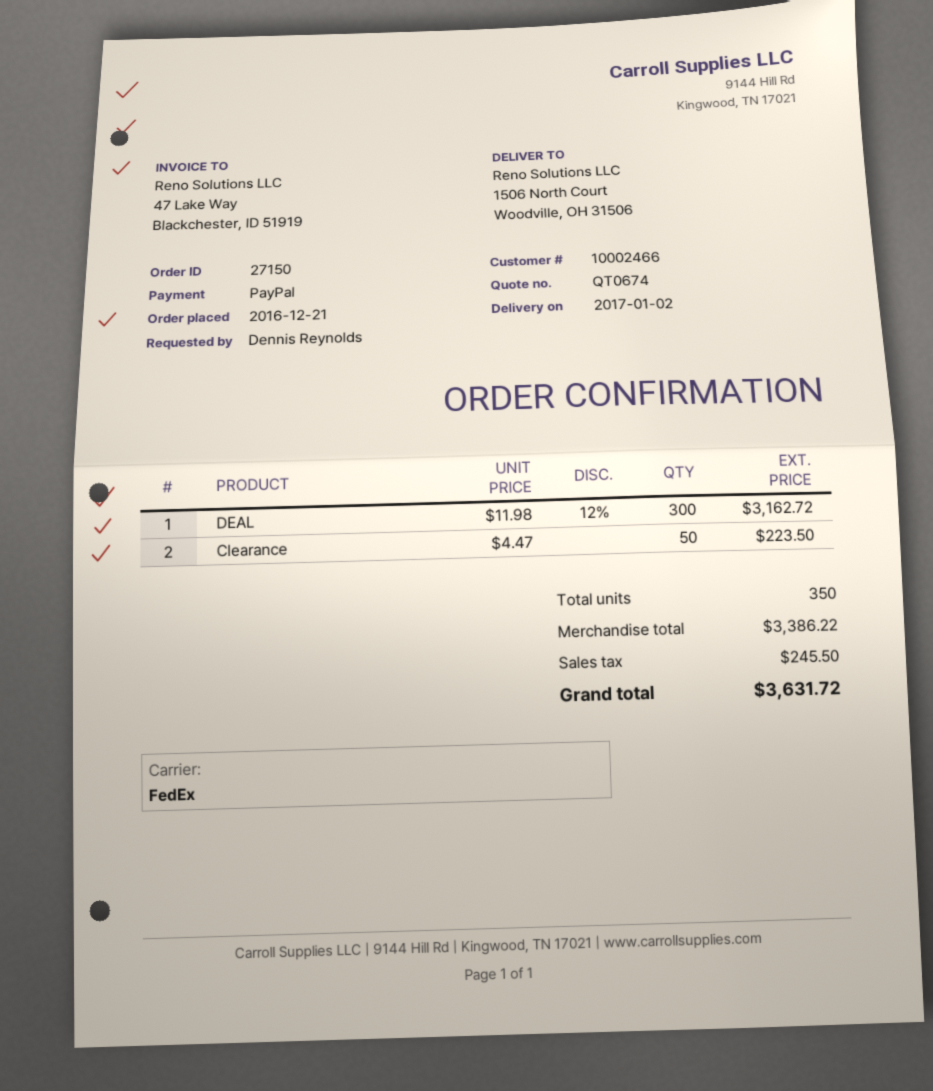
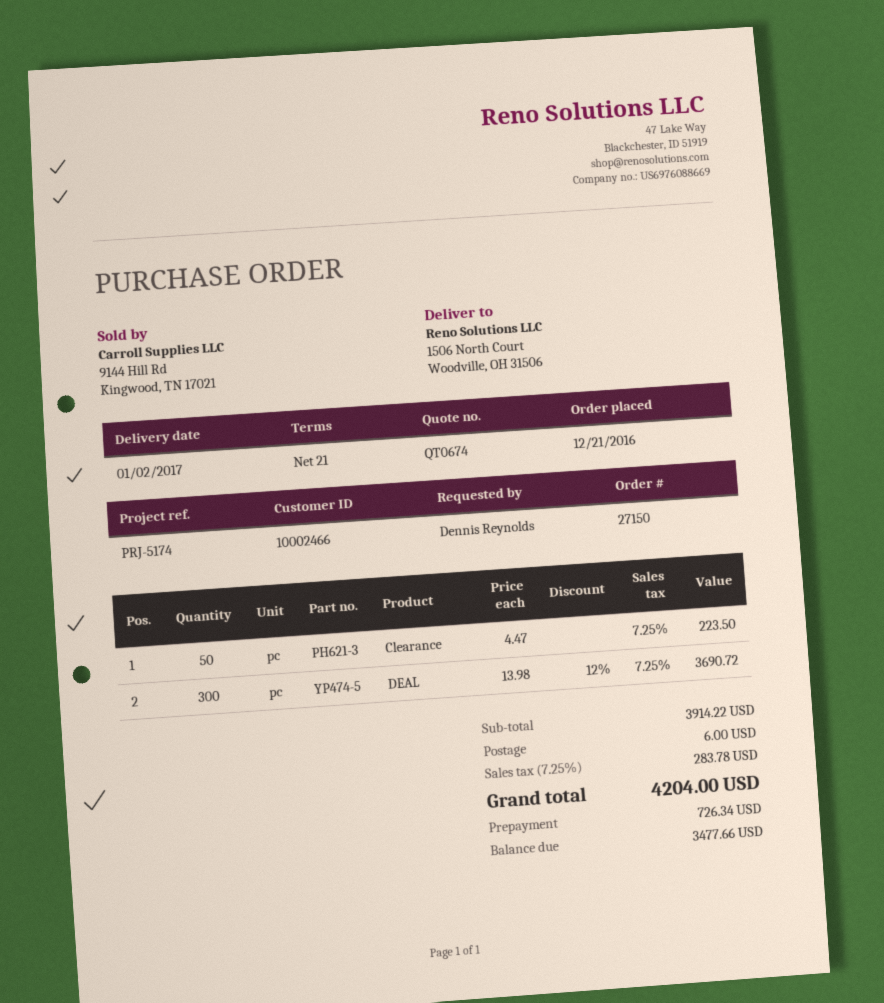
DEAL: 300 x 11.98 - 12% = 3162.72 -> 300 x 13.98 - 12% = 3690.72
subtotal: 3386.22 -> 3914.22
shipping: none -> 6.00
tax: 245.50 -> 283.78
total: 3631.72 -> 4204.00

